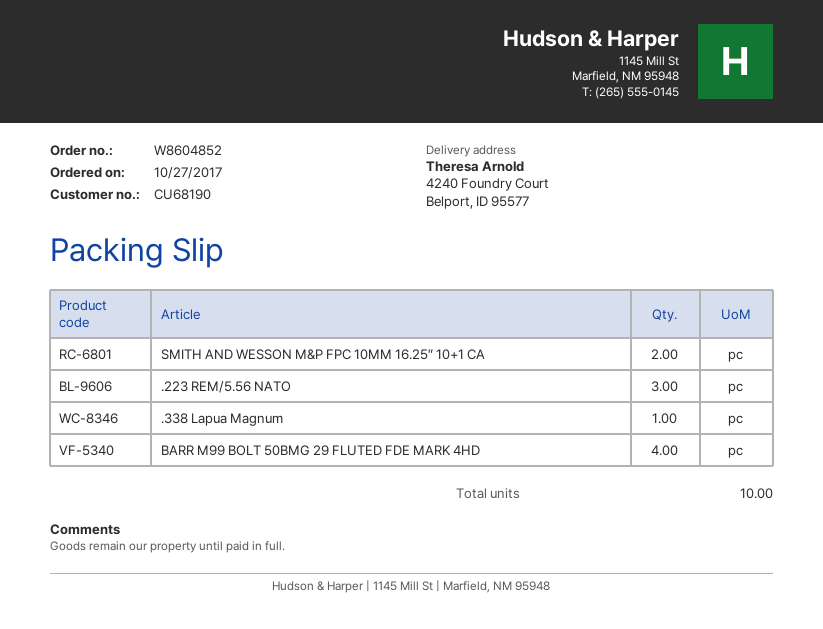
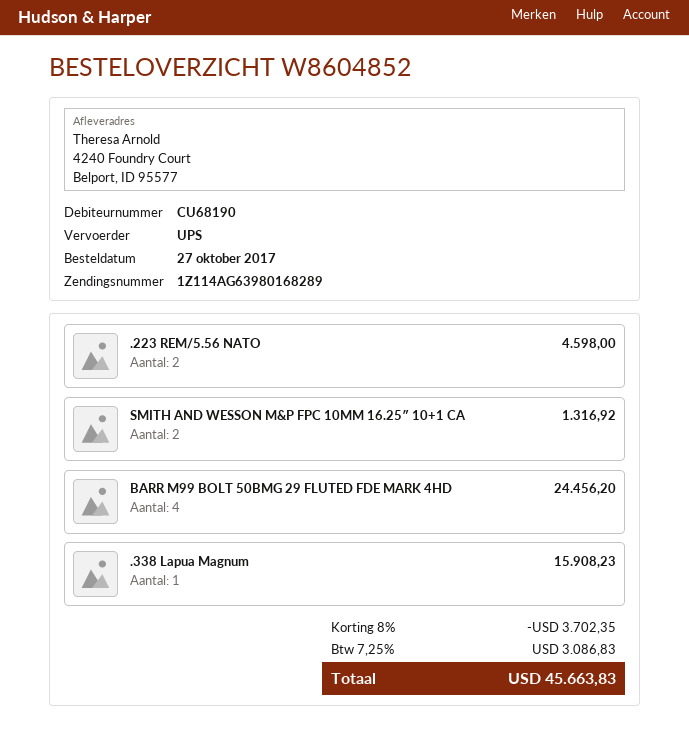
.223 REM/5.56 NATO: 3 -> 2

